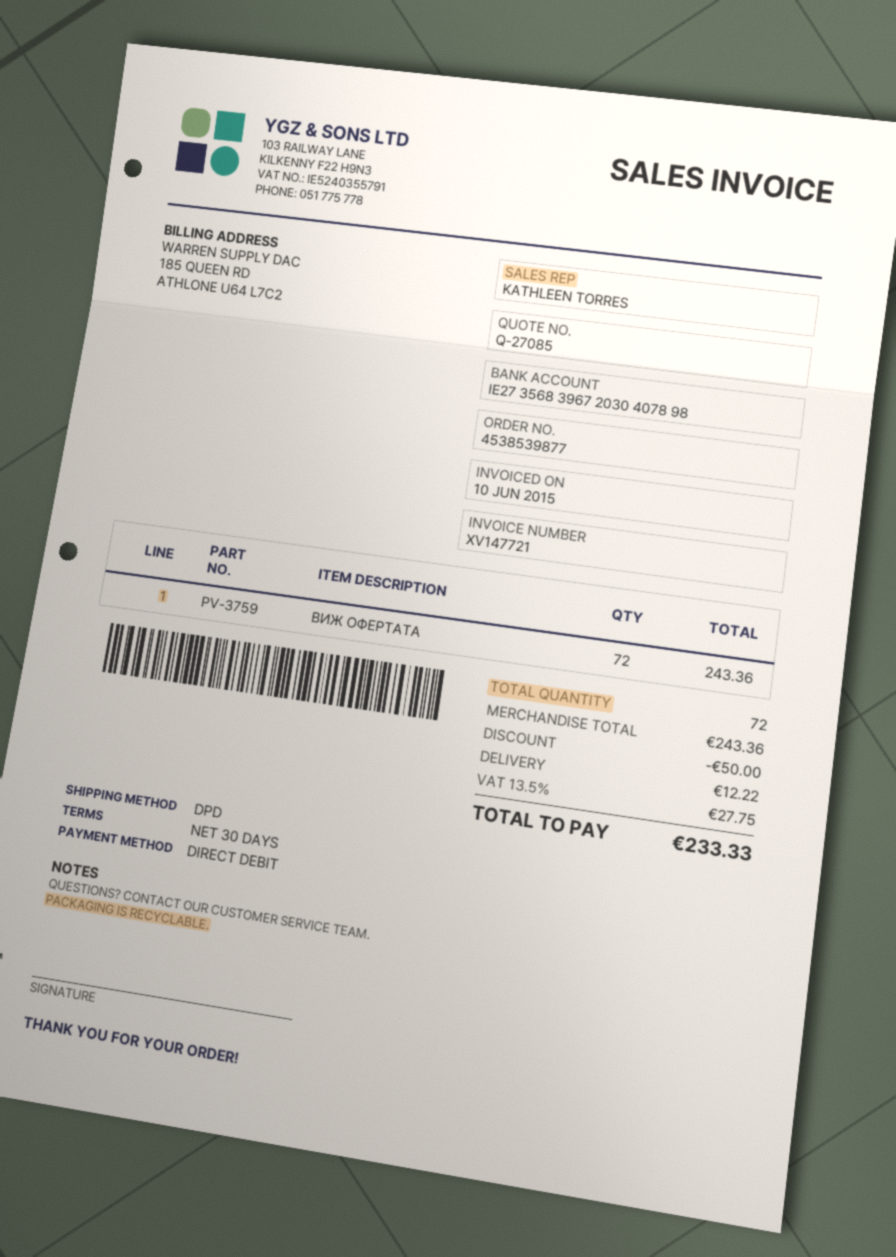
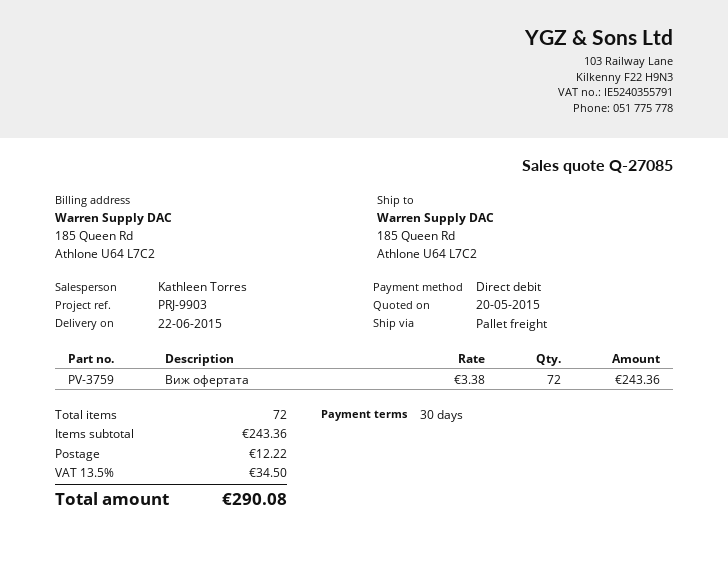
shipping method: DPD -> pallet freight
discount: 50.00 -> none
tax: 13.5% = 27.75 -> 13.5% = 34.50
total: 233.33 -> 290.08

